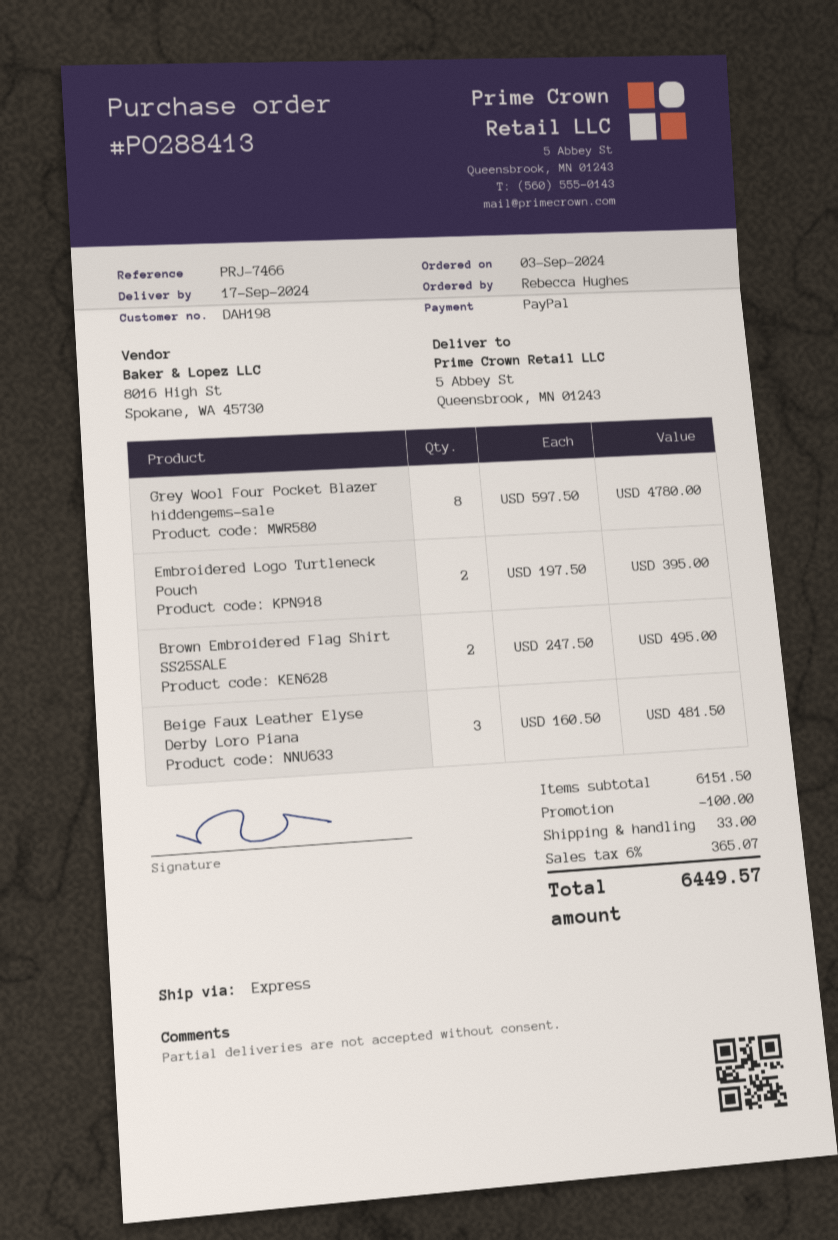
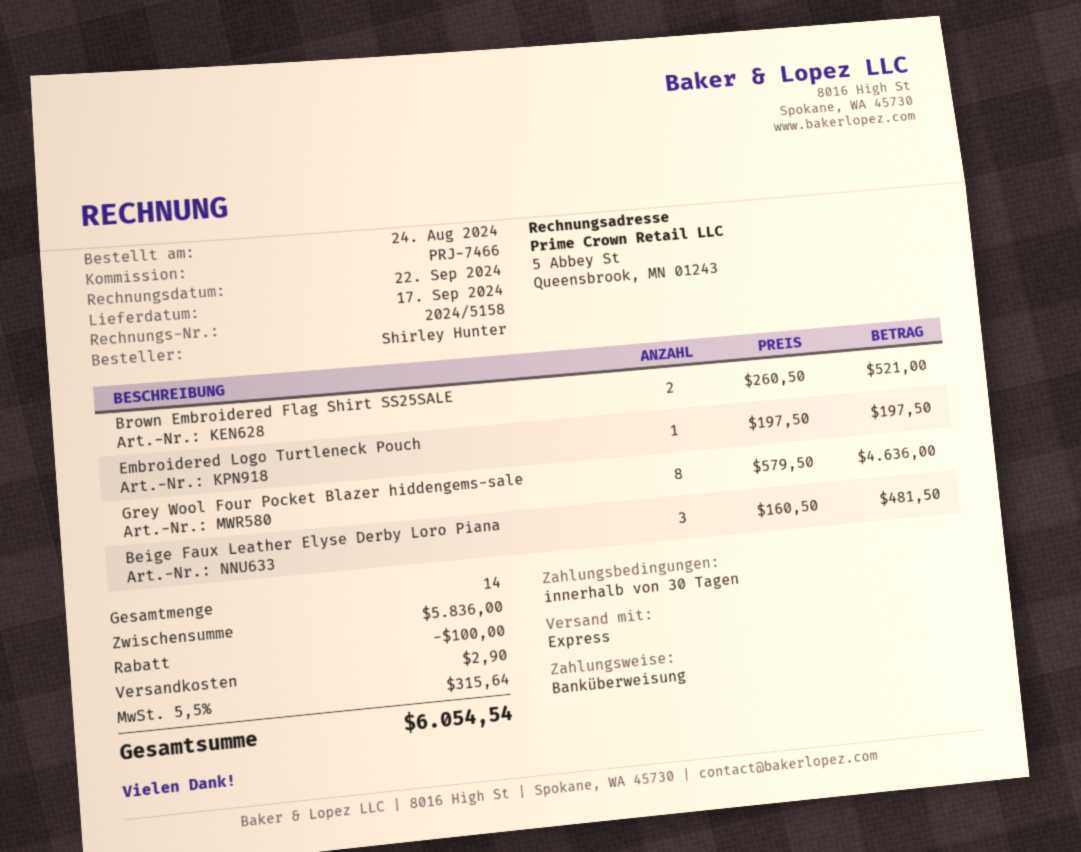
order date: 2024-09-03 -> 2024-08-24
ordered by: Rebecca Hughes -> Shirley Hunter
payment method: PayPal -> bank transfer
Grey Wool Four Pocket Blazer hiddengems-sale: 8 x 597.50 = 4780.00 -> 8 x 579.50 = 4636.00
Embroidered Logo Turtleneck Pouch: 2 x 197.50 = 395.00 -> 1 x 197.50 = 197.50
Brown Embroidered Flag Shirt SS25SALE: 2 x 247.50 = 495.00 -> 2 x 260.50 = 521.00
subtotal: 6151.50 -> 5836.00
shipping: 33.00 -> 2.90
tax: 6% = 365.07 -> 5.5% = 315.64
total: 6449.57 -> 6054.54

